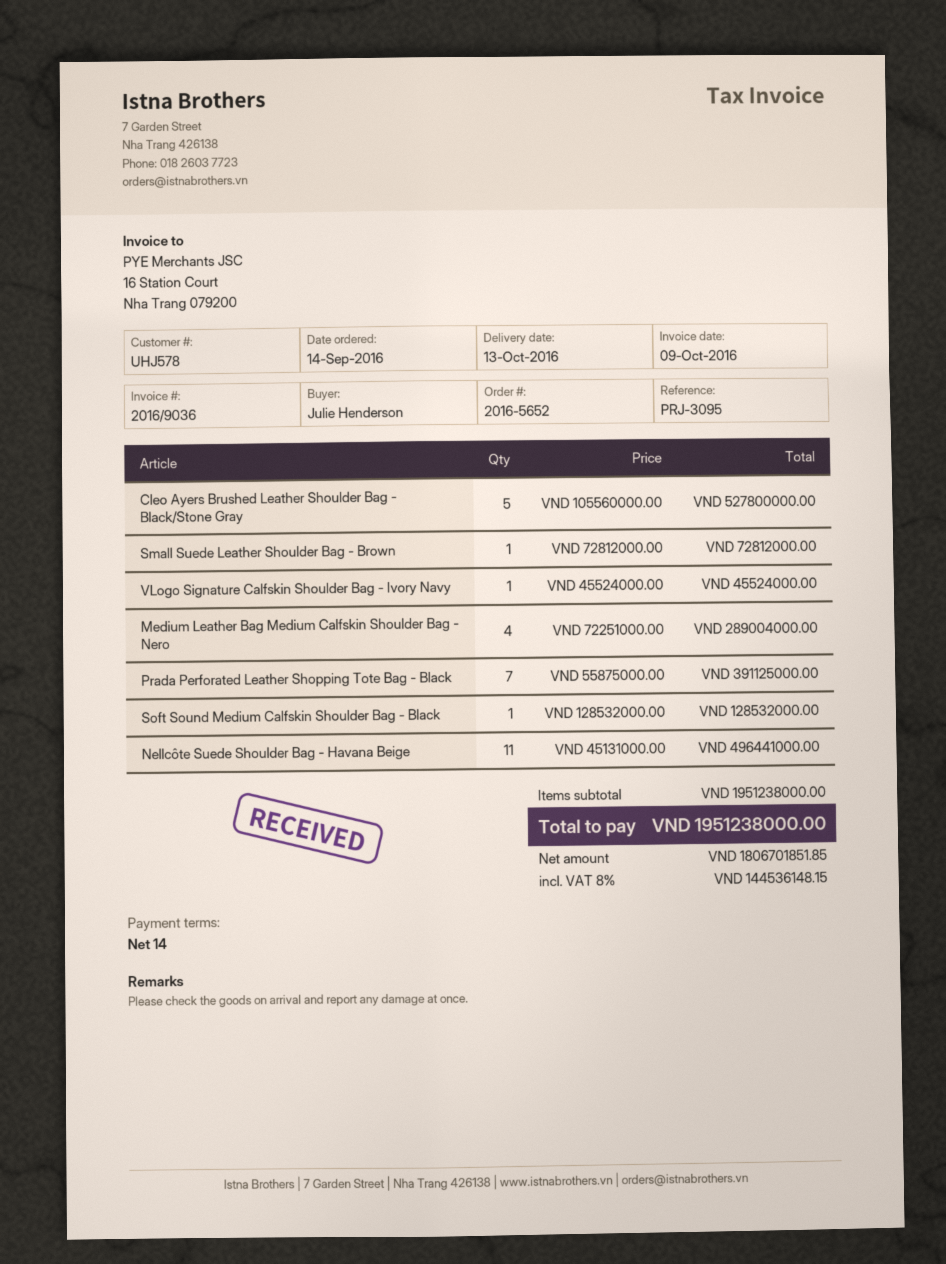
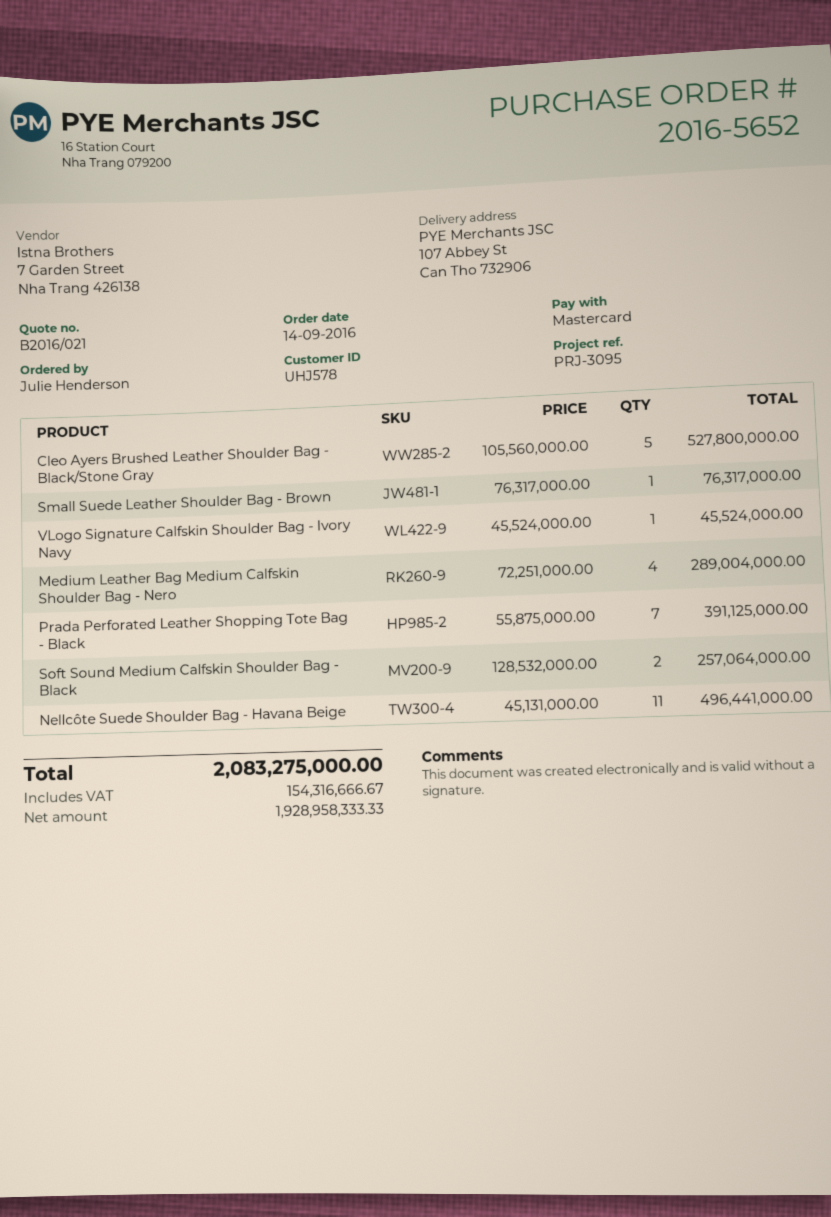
Small Suede Leather Shoulder Bag - Brown: 1 x 72812000.00 = 72812000.00 -> 1 x 76317000.00 = 76317000.00
Soft Sound Medium Calfskin Shoulder Bag - Black: 1 x 128532000.00 = 128532000.00 -> 2 x 128532000.00 = 257064000.00
net: 1806701851.85 -> 1928958333.33
tax: 144536148.15 -> 154316666.67
total: 1951238000.00 -> 2083275000.00

